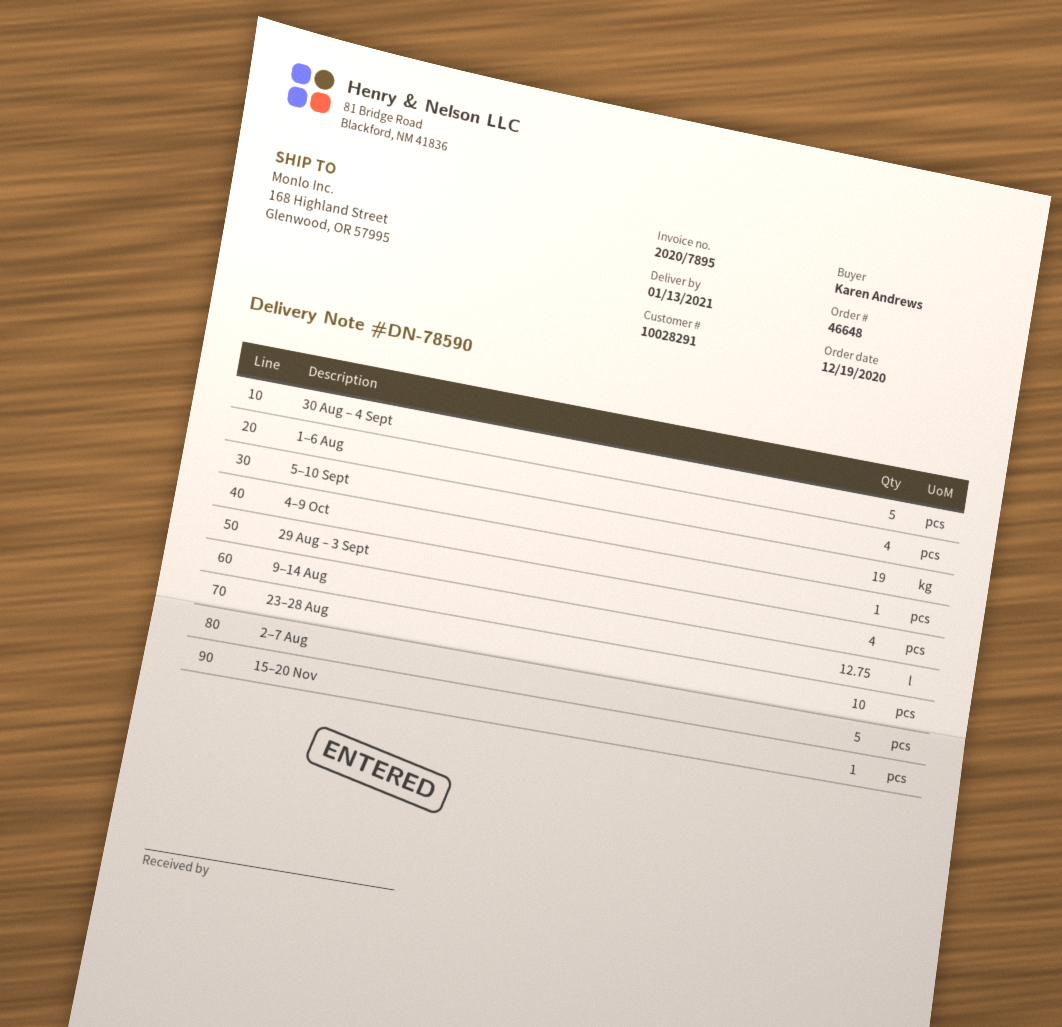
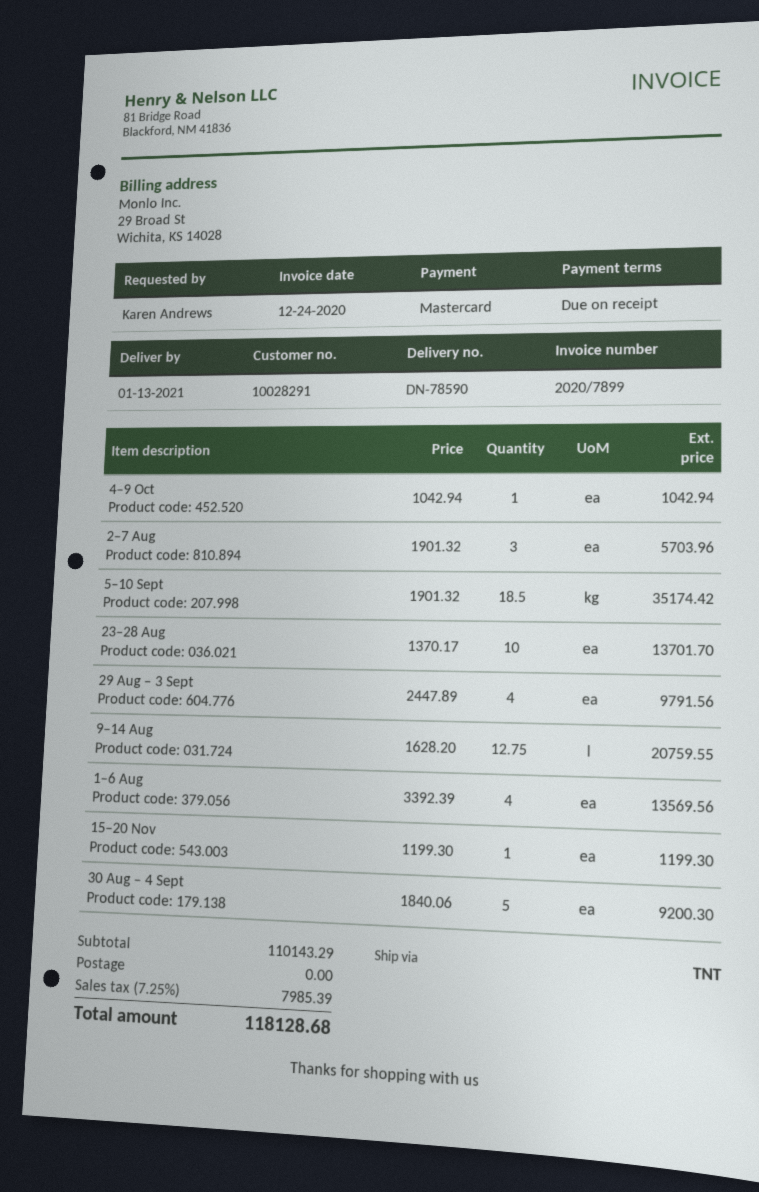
invoice number: 2020/7895 -> 2020/7899
5–10 Sept: 19 -> 18.5
2–7 Aug: 5 -> 3

